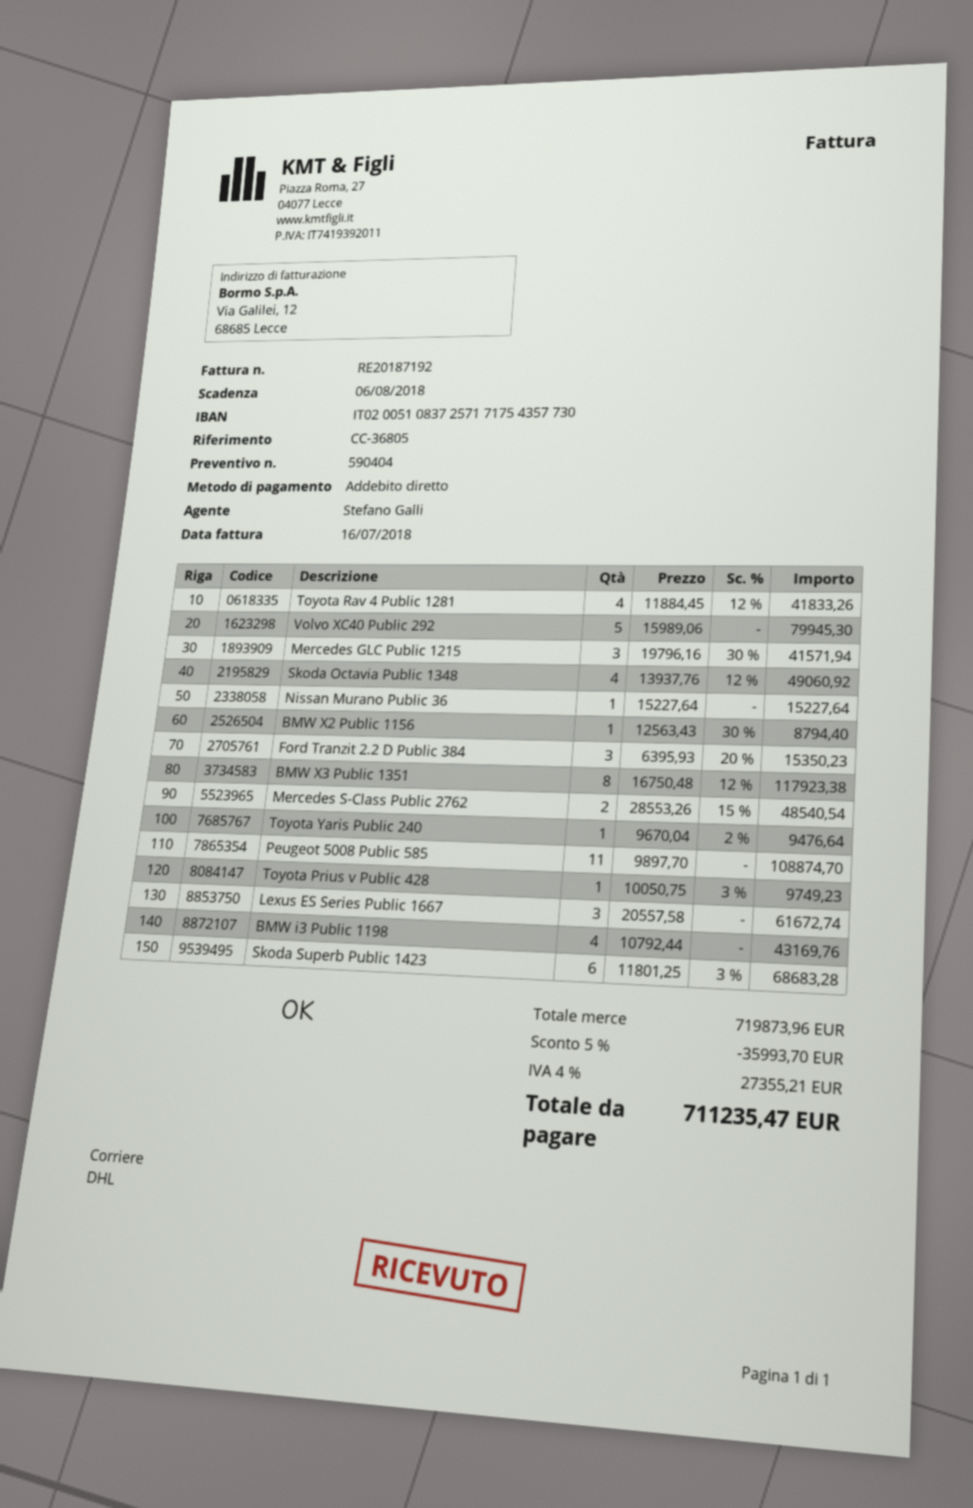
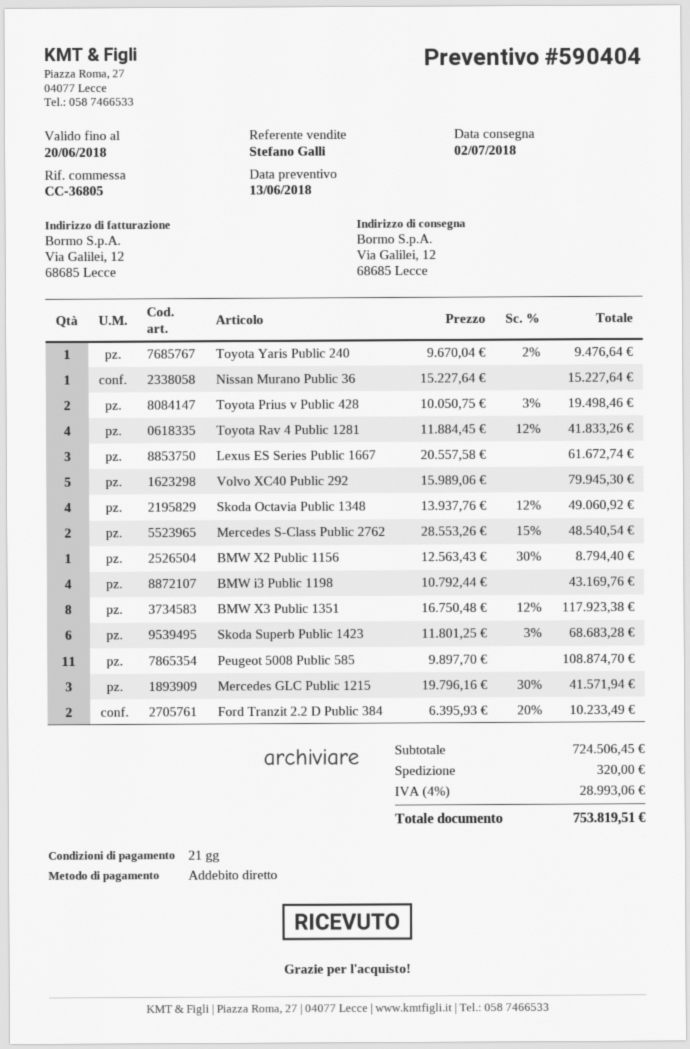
Ford Tranzit 2.2 D Public 384: 3 x 6395.93 - 20% = 15350.23 -> 2 x 6395.93 - 20% = 10233.49
Toyota Prius v Public 428: 1 x 10050.75 - 3% = 9749.23 -> 2 x 10050.75 - 3% = 19498.46
subtotal: 719873.96 -> 724506.45
discount: 5% = 35993.70 -> none
shipping: none -> 320.00
tax: 4% = 27355.21 -> 4% = 28993.06
total: 711235.47 -> 753819.51

